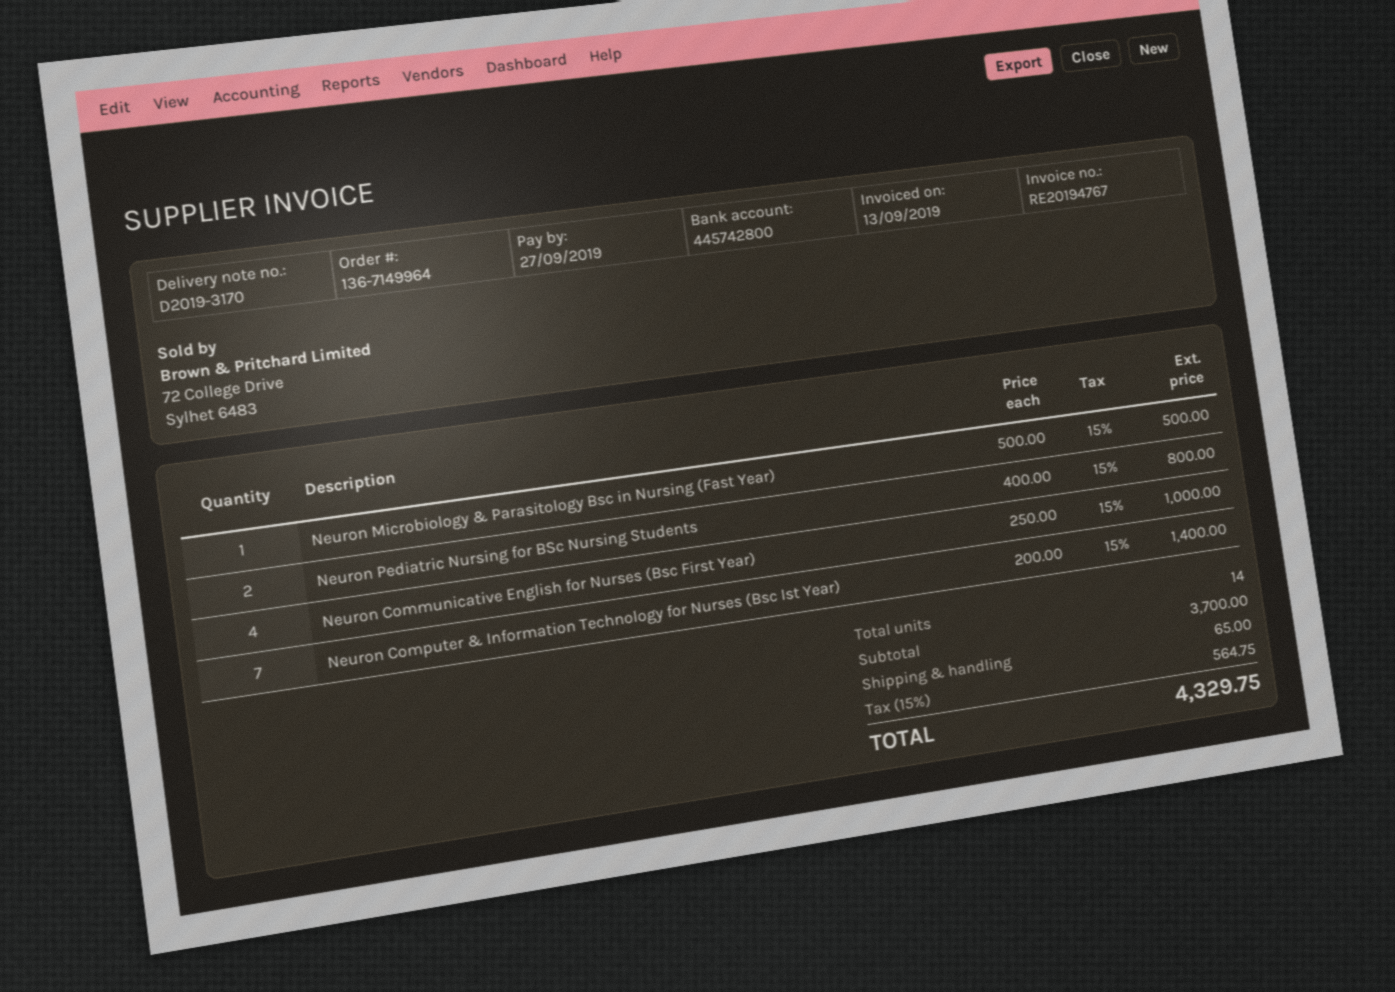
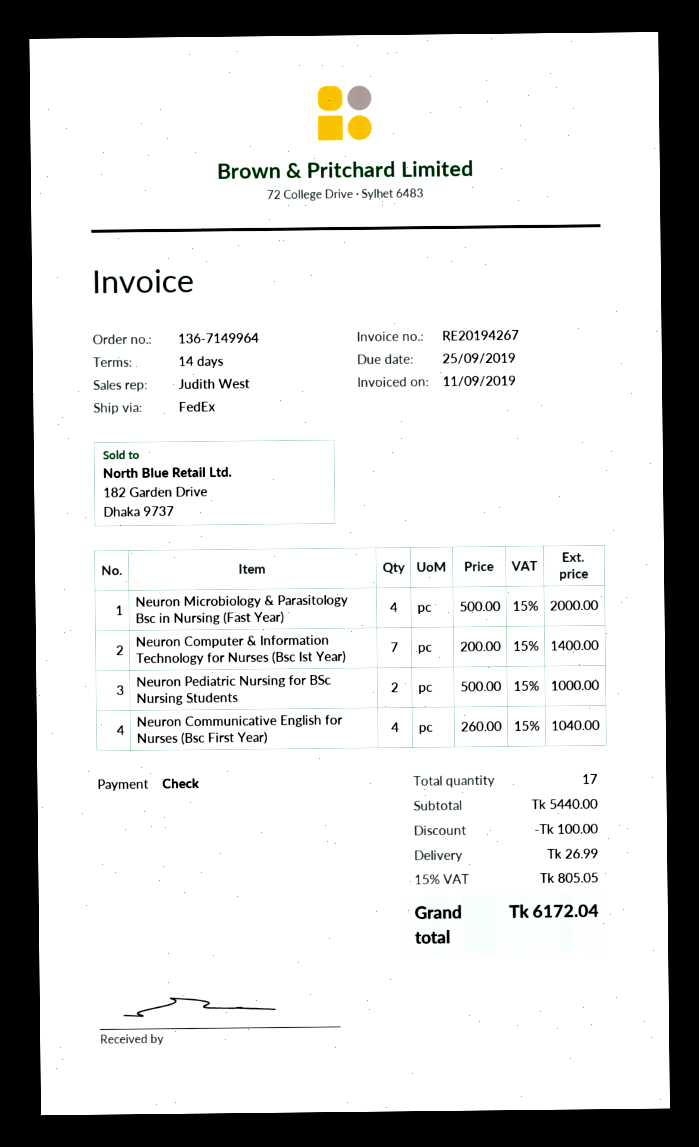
invoice number: RE20194767 -> RE20194267
invoice date: 2019-09-13 -> 2019-09-11
due date: 2019-09-27 -> 2019-09-25
Neuron Microbiology & Parasitology Bsc in Nursing (Fast Year): 1 x 500.00 = 500.00 -> 4 x 500.00 = 2000.00
Neuron Pediatric Nursing for BSc Nursing Students: 2 x 400.00 = 800.00 -> 2 x 500.00 = 1000.00
Neuron Communicative English for Nurses (Bsc First Year): 4 x 250.00 = 1000.00 -> 4 x 260.00 = 1040.00
total quantity: 14 -> 17
subtotal: 3700.00 -> 5440.00
discount: none -> 100.00
shipping: 65.00 -> 26.99
tax: 15% = 564.75 -> 15% = 805.05
total: 4329.75 -> 6172.04

